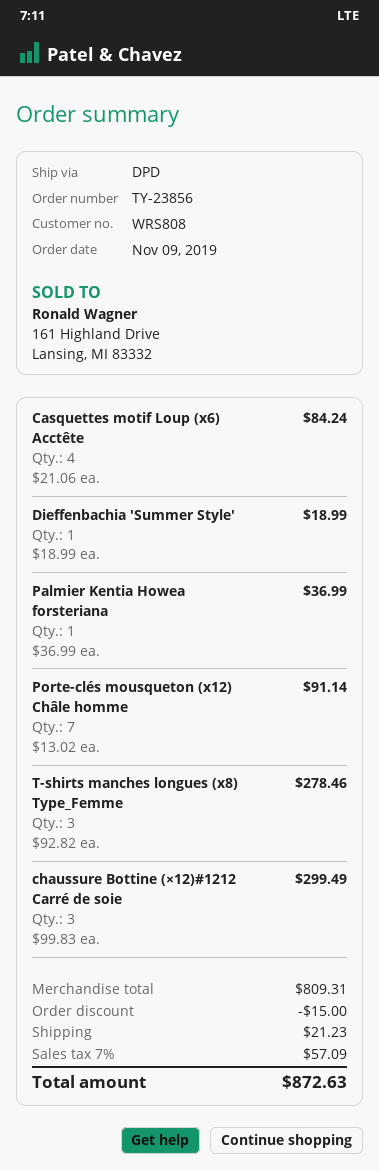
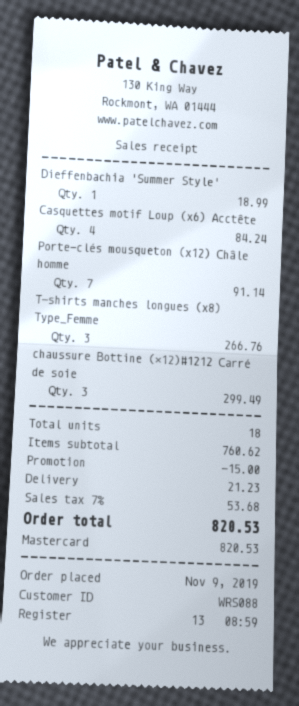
customer number: WRS808 -> WRS088
Palmier Kentia Howea forsteriana: 1 for 36.99 -> none
T-shirts manches longues (x8) Type_Femme: 3 for 278.46 -> 3 for 266.76
subtotal: 809.31 -> 760.62
tax: 7% = 57.09 -> 7% = 53.68
total: 872.63 -> 820.53

